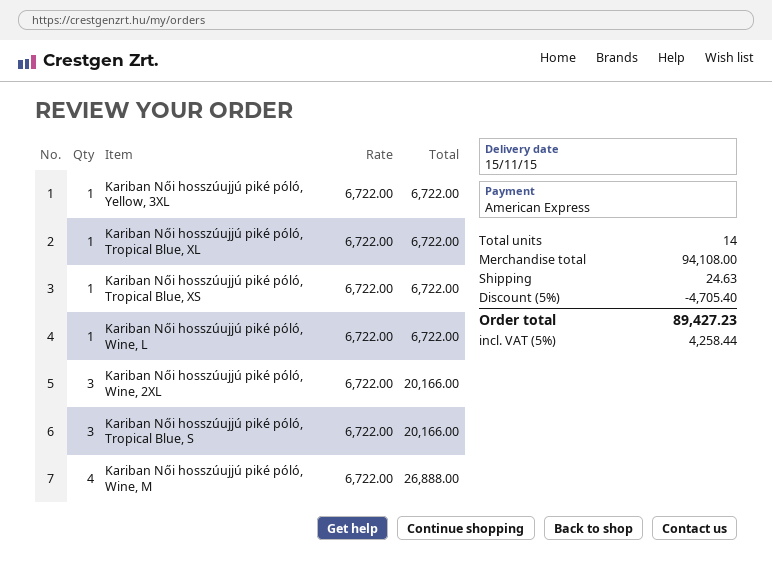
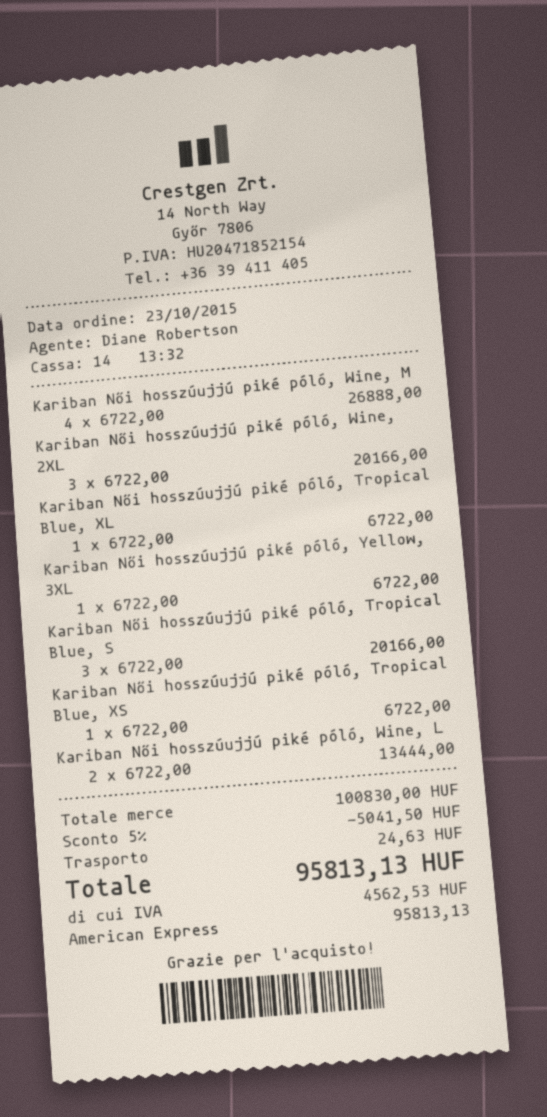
Kariban Női hosszúujjú piké póló, Wine, L: 1 x 6722.00 = 6722.00 -> 2 x 6722.00 = 13444.00
subtotal: 94108.00 -> 100830.00
discount: 5% = 4705.40 -> 5% = 5041.50
tax: 4258.44 -> 4562.53
total: 89427.23 -> 95813.13

